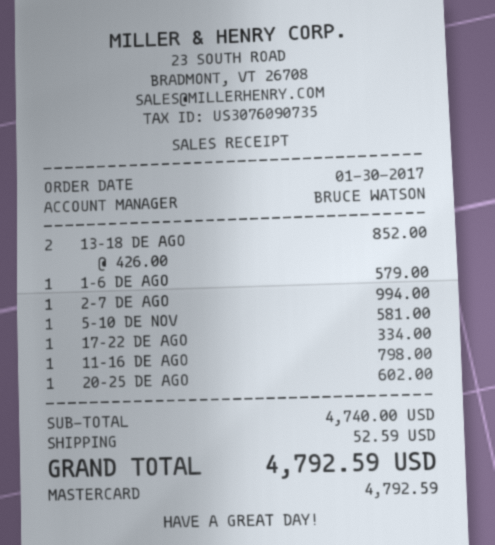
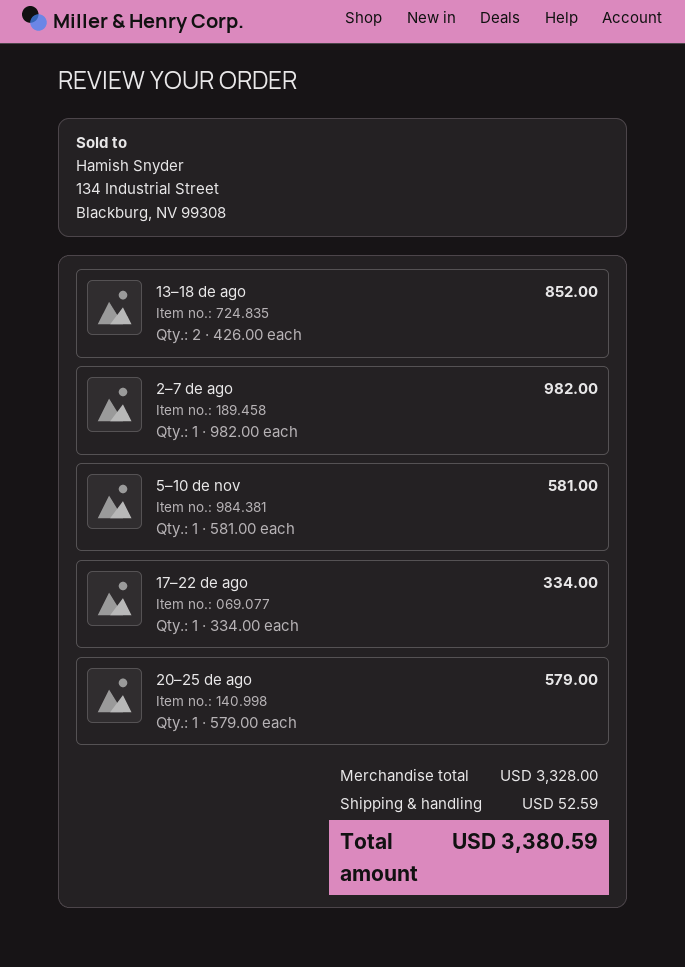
1–6 DE AGO: 1 x 579.00 = 579.00 -> none
2–7 DE AGO: 1 x 994.00 = 994.00 -> 1 x 982.00 = 982.00
11–16 DE AGO: 1 x 798.00 = 798.00 -> none
20–25 DE AGO: 1 x 602.00 = 602.00 -> 1 x 579.00 = 579.00
subtotal: 4740.00 -> 3328.00
total: 4792.59 -> 3380.59

